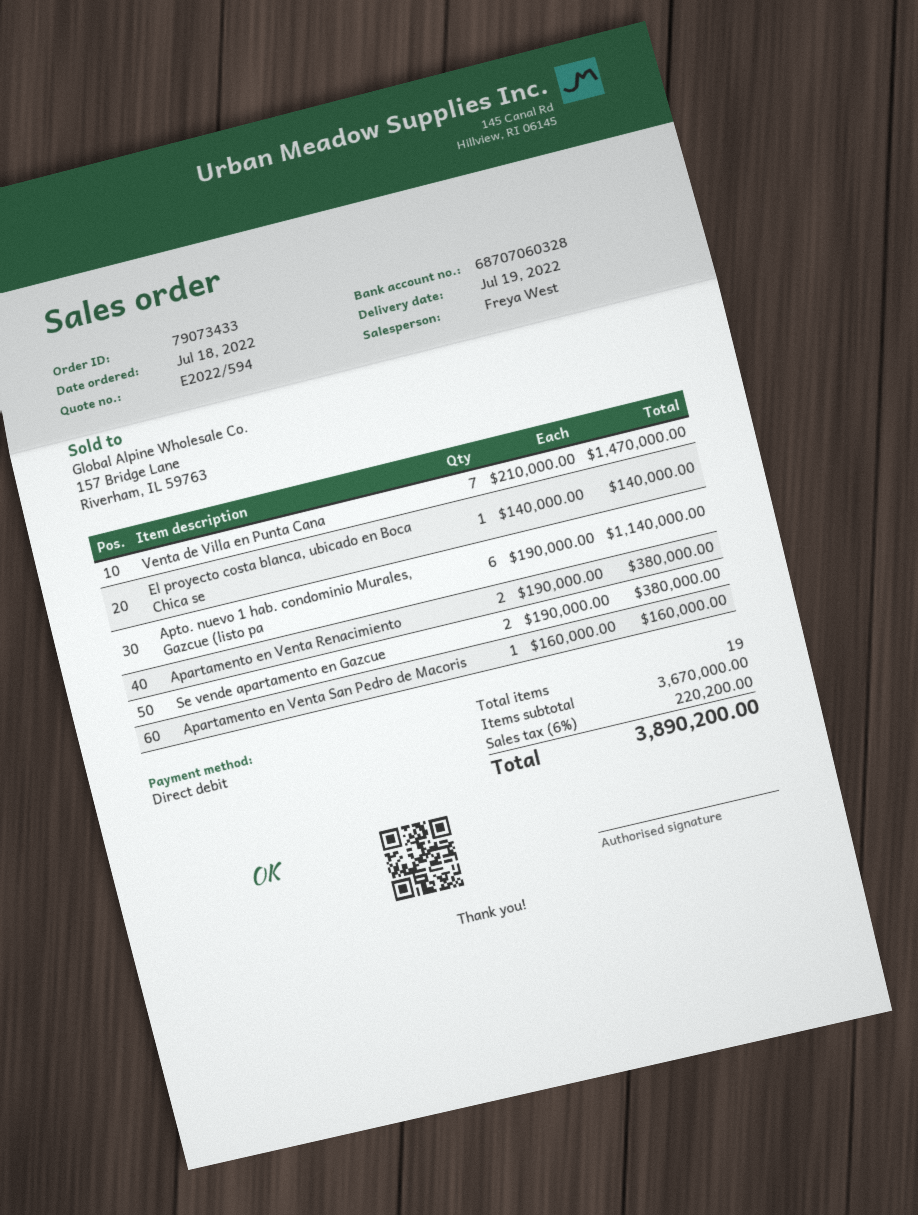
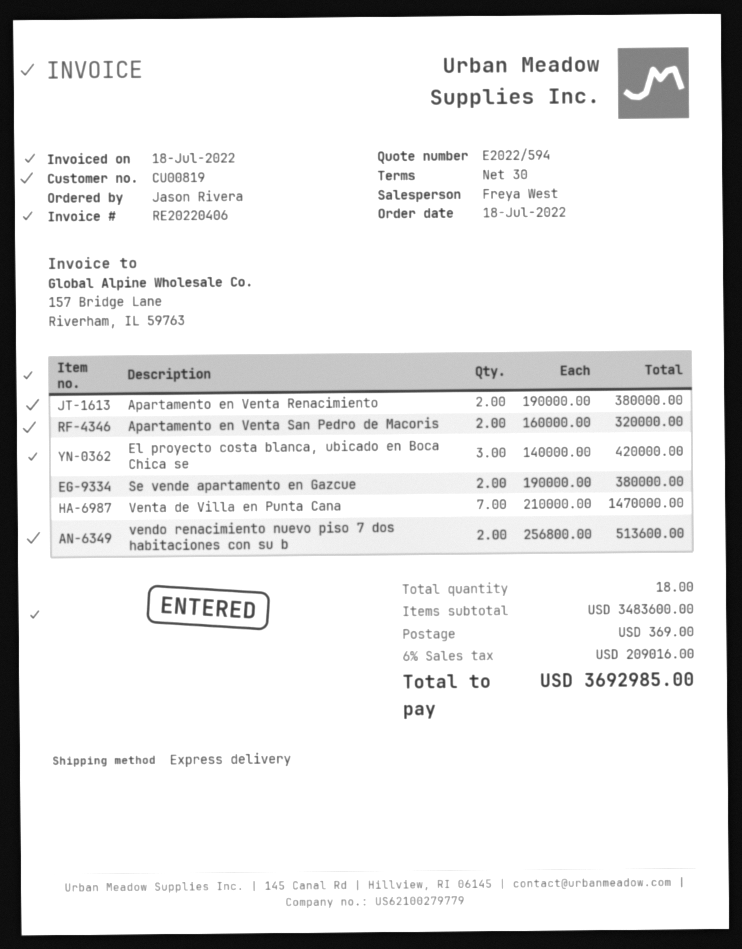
El proyecto costa blanca, ubicado en Boca Chica se: 1 x 140000.00 = 140000.00 -> 3 x 140000.00 = 420000.00
Apto. nuevo 1 hab. condominio Murales, Gazcue (listo pa: 6 x 190000.00 = 1140000.00 -> none
Apartamento en Venta San Pedro de Macoris: 1 x 160000.00 = 160000.00 -> 2 x 160000.00 = 320000.00
vendo renacimiento nuevo piso 7 dos habitaciones con su b: none -> 2 x 256800.00 = 513600.00
total quantity: 19 -> 18
subtotal: 3670000.00 -> 3483600.00
shipping: none -> 369.00
tax: 6% = 220200.00 -> 6% = 209016.00
total: 3890200.00 -> 3692985.00

